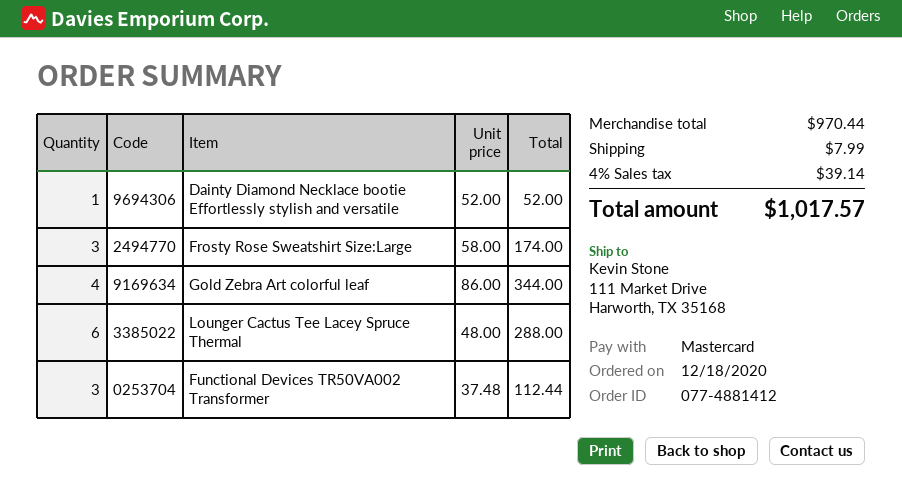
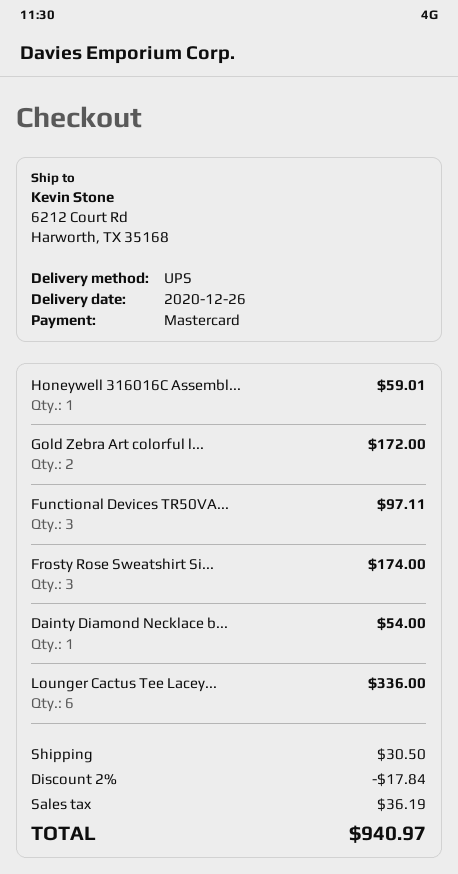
ship to: 111 Market Drive, Harworth, TX 35168 -> 6212 Court Rd, Harworth, TX 35168
Dainty Diamond Necklace bootie Effortlessly stylish and versatile: 1 for 52.00 -> 1 for 54.00
Gold Zebra Art colorful leaf: 4 for 344.00 -> 2 for 172.00
Lounger Cactus Tee Lacey Spruce Thermal: 6 for 288.00 -> 6 for 336.00
Functional Devices TR50VA002 Transformer: 3 for 112.44 -> 3 for 97.11
Honeywell 316016C Assembl...: none -> 1 for 59.01
discount: none -> 2% = 17.84
shipping: 7.99 -> 30.50
tax: 39.14 -> 36.19
total: 1017.57 -> 940.97

